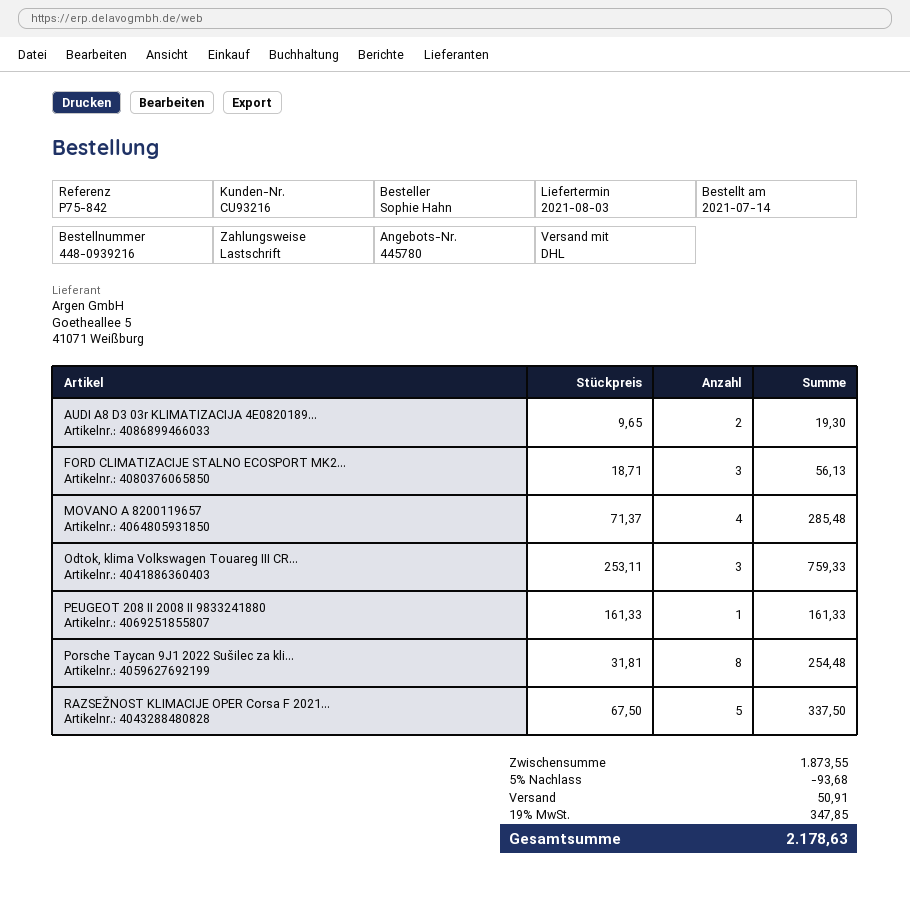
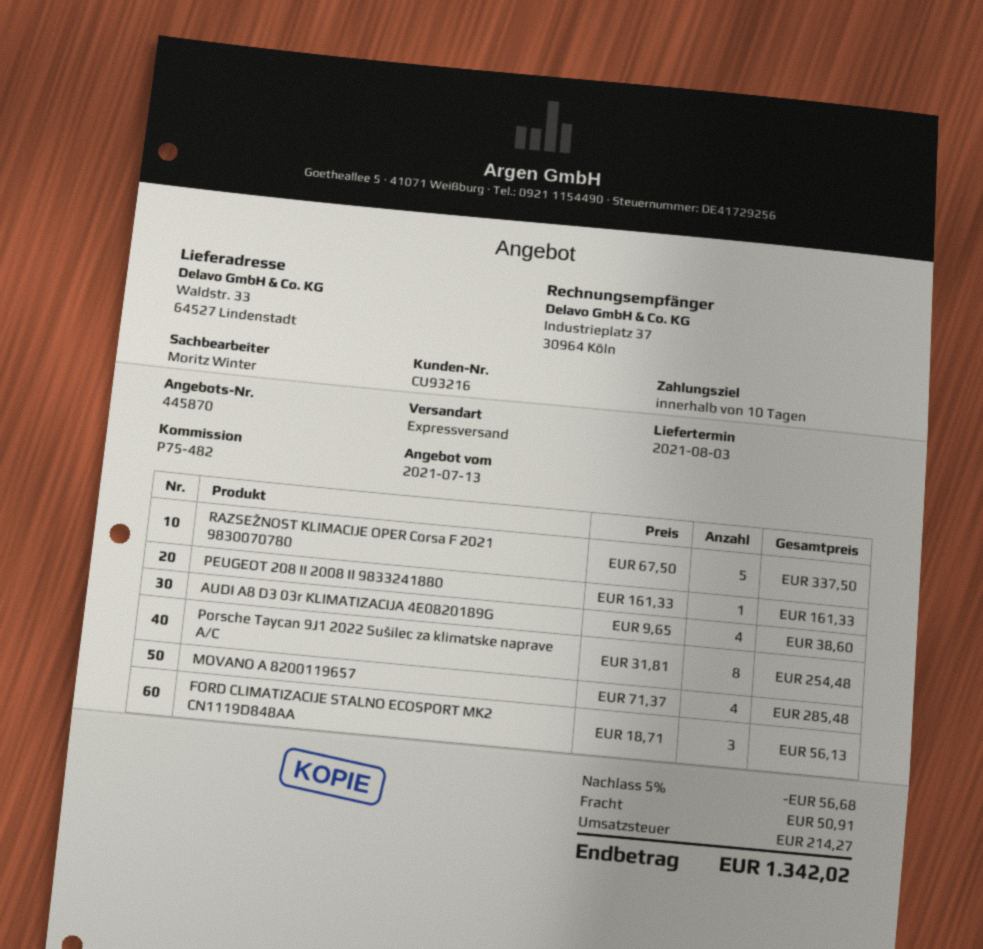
quote number: 445780 -> 445870
reference: P75-842 -> P75-482
shipping method: DHL -> express
AUDI A8 D3 03r KLIMATIZACIJA 4E0820189...: 2 x 9.65 = 19.30 -> 4 x 9.65 = 38.60
Odtok, klima Volkswagen Touareg III CR...: 3 x 253.11 = 759.33 -> none
discount: 5% = 93.68 -> 5% = 56.68
tax: 347.85 -> 214.27
total: 2178.63 -> 1342.02

